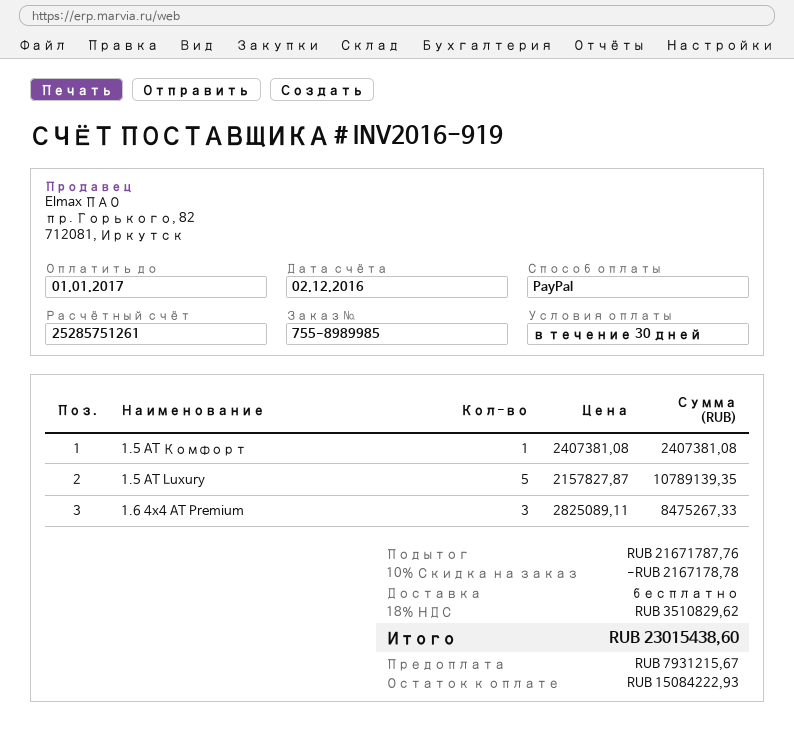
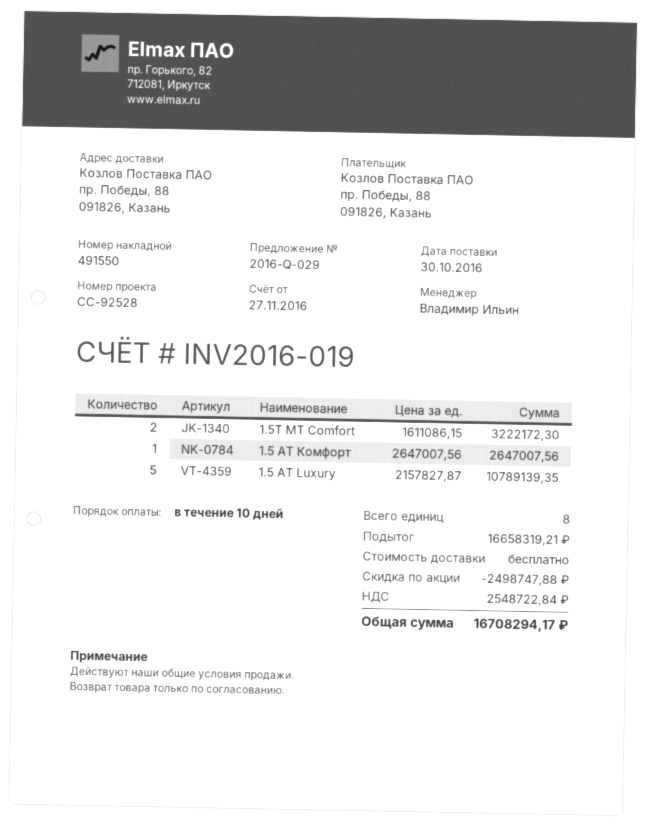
invoice number: INV2016-919 -> INV2016-019
invoice date: 2016-12-02 -> 2016-11-27
payment terms: 30 days -> 10 days
1.5 AT Комфорт: 1 x 2407381.08 = 2407381.08 -> 1 x 2647007.56 = 2647007.56
1.6 4x4 AT Premium: 3 x 2825089.11 = 8475267.33 -> none
1.5T MT Comfort: none -> 2 x 1611086.15 = 3222172.30
subtotal: 21671787.76 -> 16658319.21
discount: 2167178.78 -> 2498747.88
tax: 3510829.62 -> 2548722.84
total: 23015438.60 -> 16708294.17

